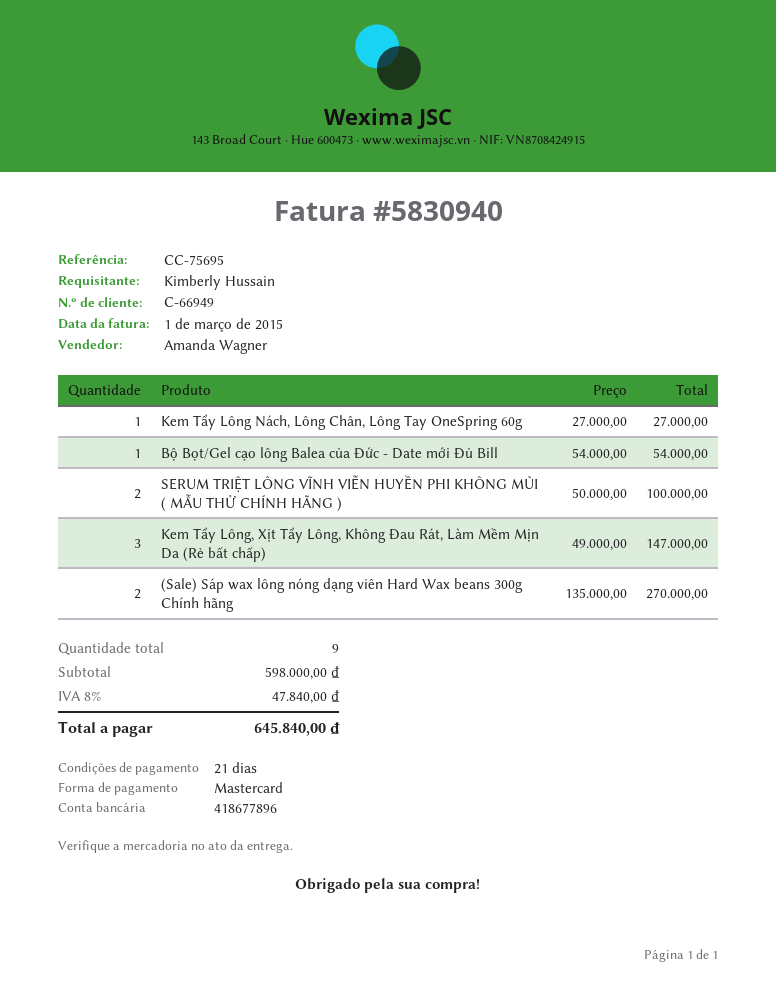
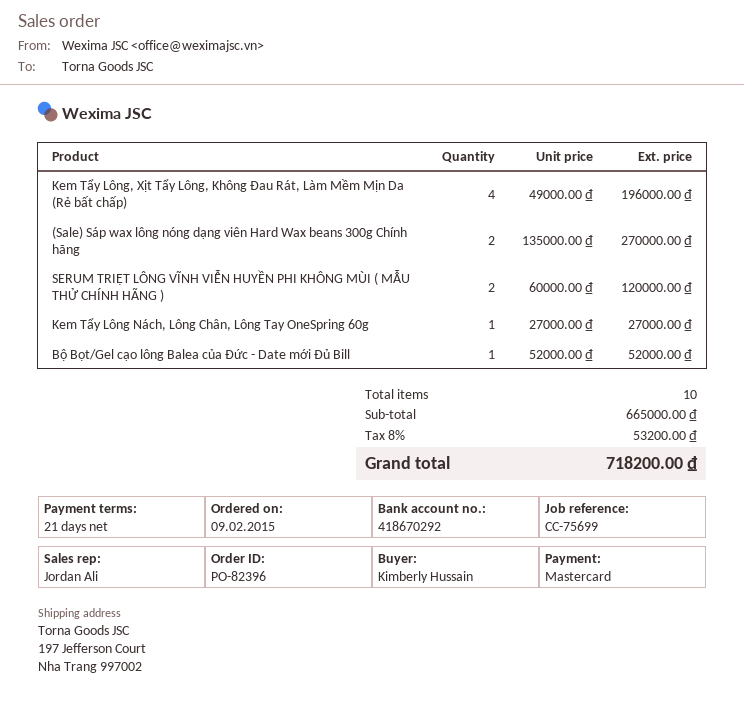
reference: CC-75695 -> CC-75699
sales rep: Amanda Wagner -> Jordan Ali
bank account: 418677896 -> 418670292
Bộ Bọt/Gel cạo lông Balea của Đức - Date mới Đủ Bill: 1 x 54000.00 = 54000.00 -> 1 x 52000.00 = 52000.00
SERUM TRIỆT LÔNG VĨNH VIỄN HUYỀN PHI KHÔNG MÙI ( MẪU THỬ CHÍNH HÃNG ): 2 x 50000.00 = 100000.00 -> 2 x 60000.00 = 120000.00
Kem Tẩy Lông, Xịt Tẩy Lông, Không Đau Rát, Làm Mềm Mịn Da (Rẻ bất chấp): 3 x 49000.00 = 147000.00 -> 4 x 49000.00 = 196000.00
total quantity: 9 -> 10
subtotal: 598000.00 -> 665000.00
tax: 8% = 47840.00 -> 8% = 53200.00
total: 645840.00 -> 718200.00

